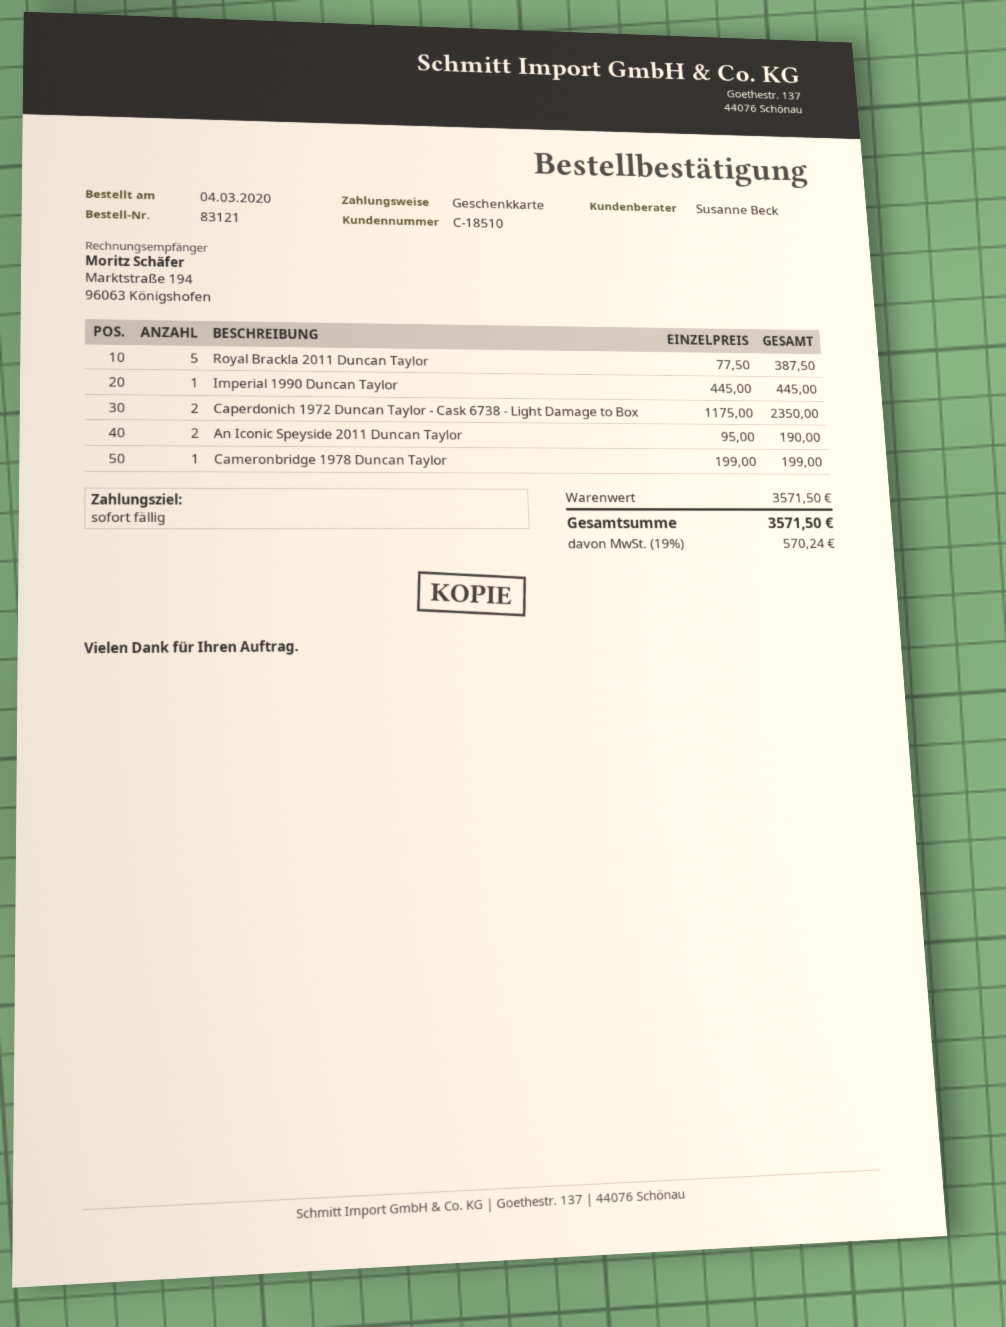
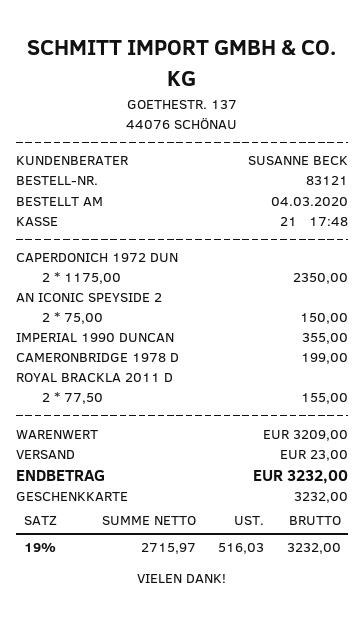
Royal Brackla 2011 Duncan Taylor: 5 x 77.50 = 387.50 -> 2 x 77.50 = 155.00
Imperial 1990 Duncan Taylor: 1 x 445.00 = 445.00 -> 1 x 355.00 = 355.00
An Iconic Speyside 2011 Duncan Taylor: 2 x 95.00 = 190.00 -> 2 x 75.00 = 150.00
subtotal: 3571.50 -> 3209.00
shipping: none -> 23.00
tax: 19% = 570.24 -> 19% = 516.03
total: 3571.50 -> 3232.00

